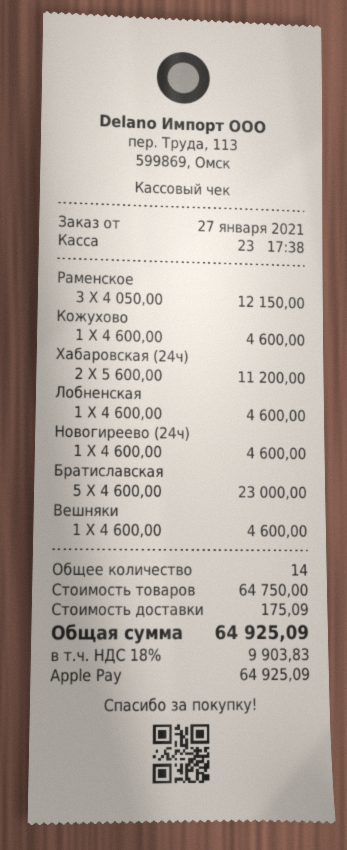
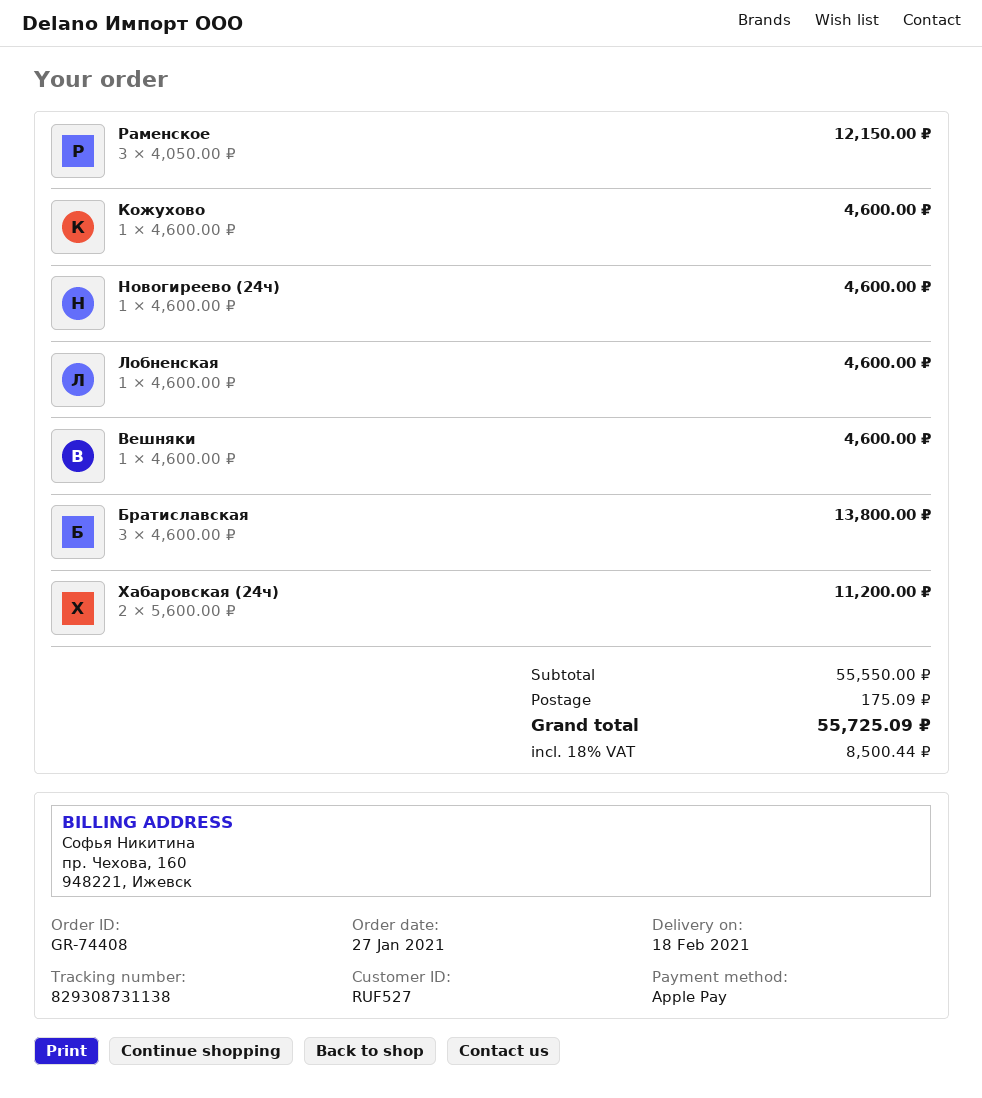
Братиславская: 5 x 4600.00 = 23000.00 -> 3 x 4600.00 = 13800.00
subtotal: 64750.00 -> 55550.00
tax: 18% = 9903.83 -> 18% = 8500.44
total: 64925.09 -> 55725.09

